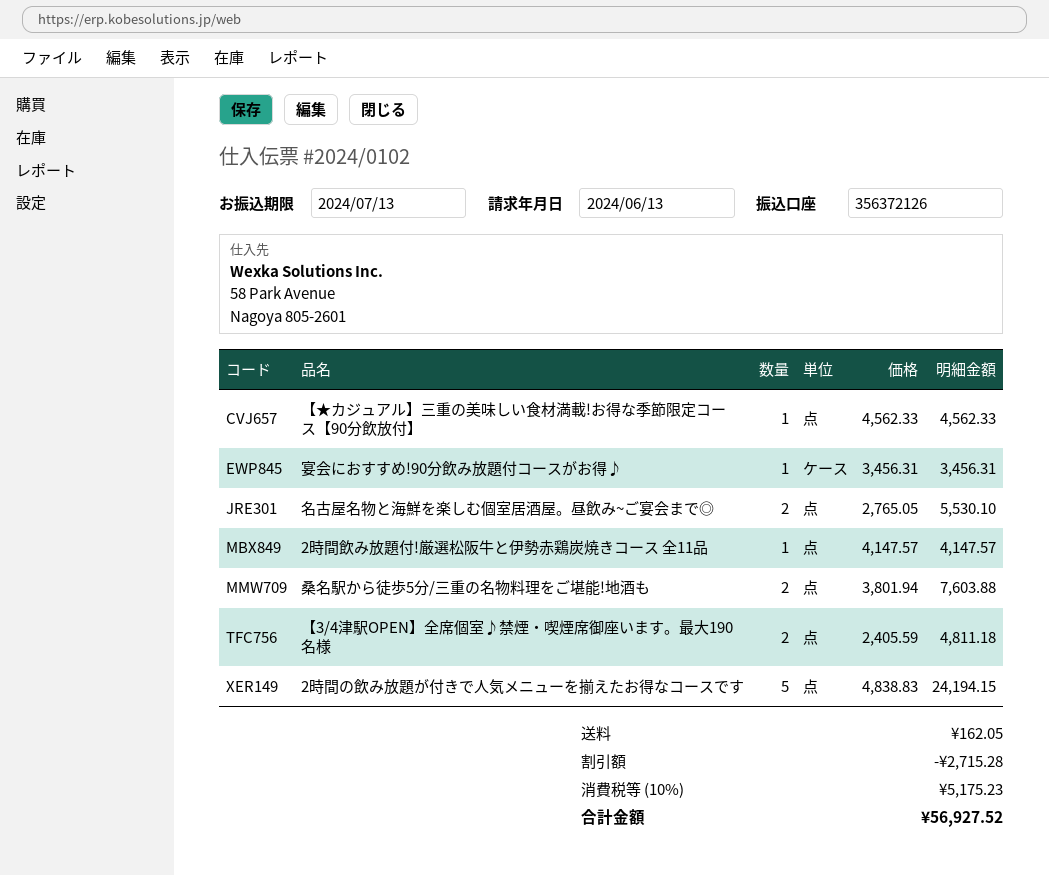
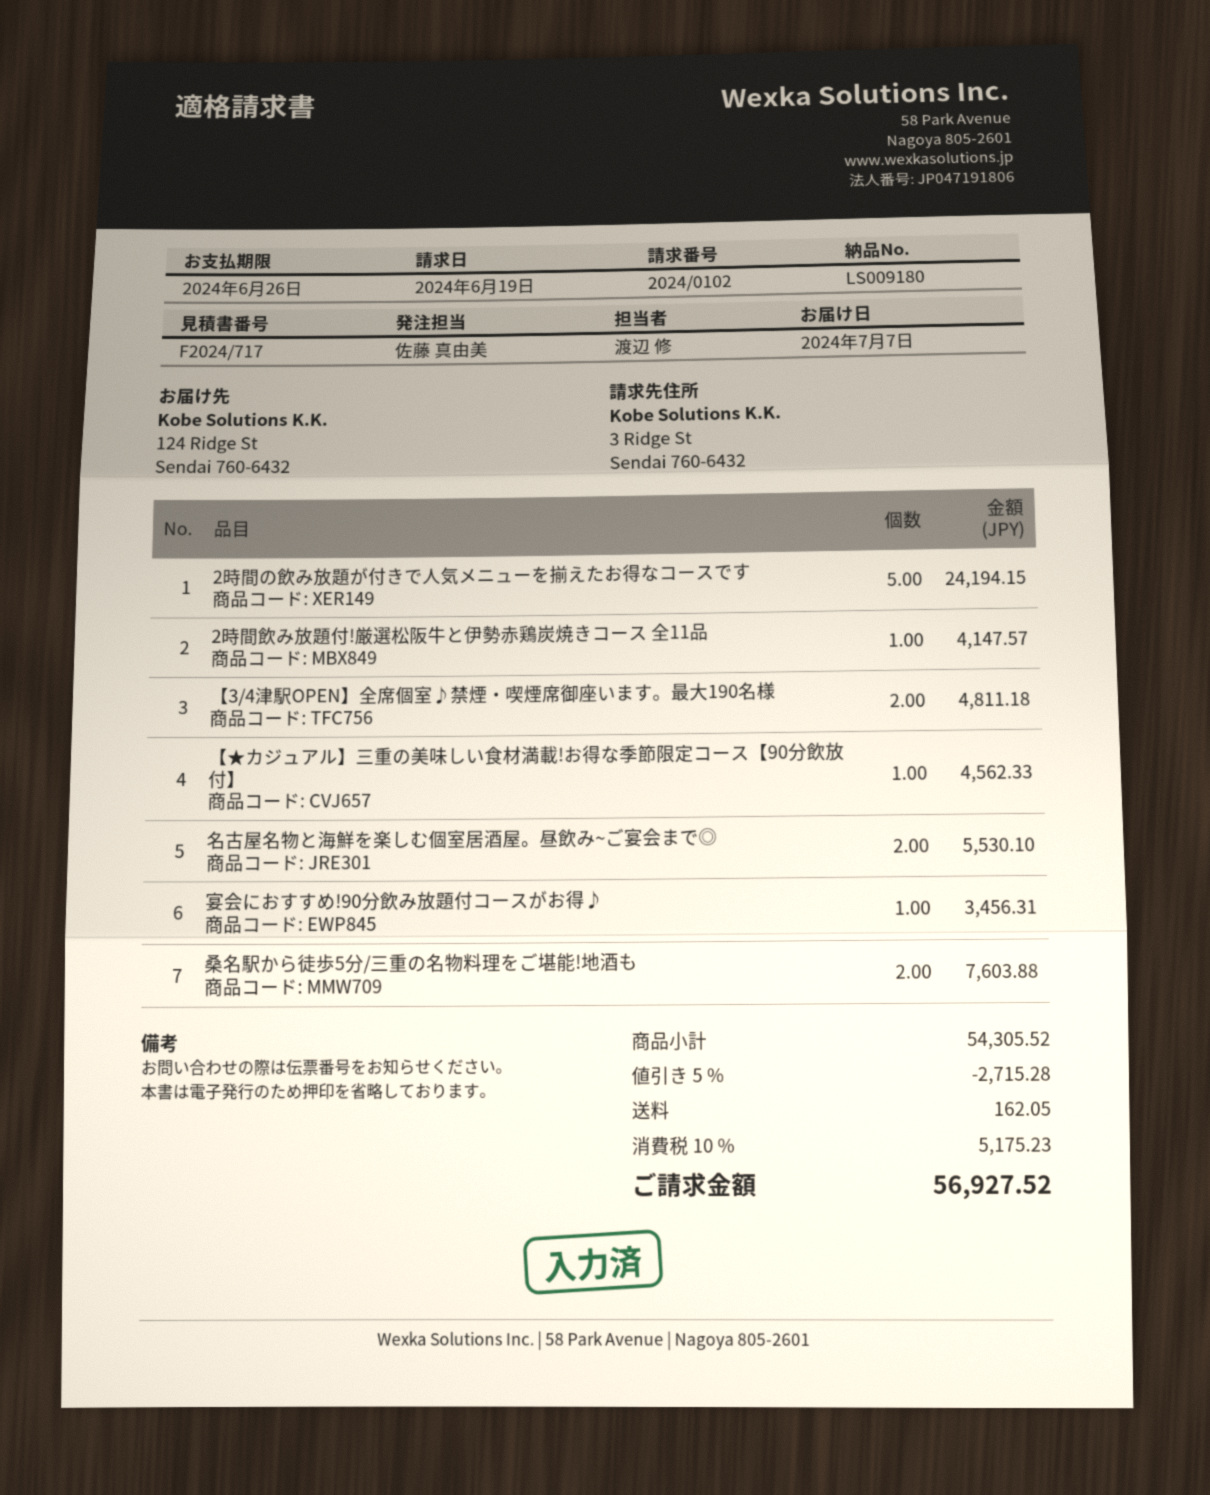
invoice date: 2024-06-13 -> 2024-06-19
due date: 2024-07-13 -> 2024-06-26

